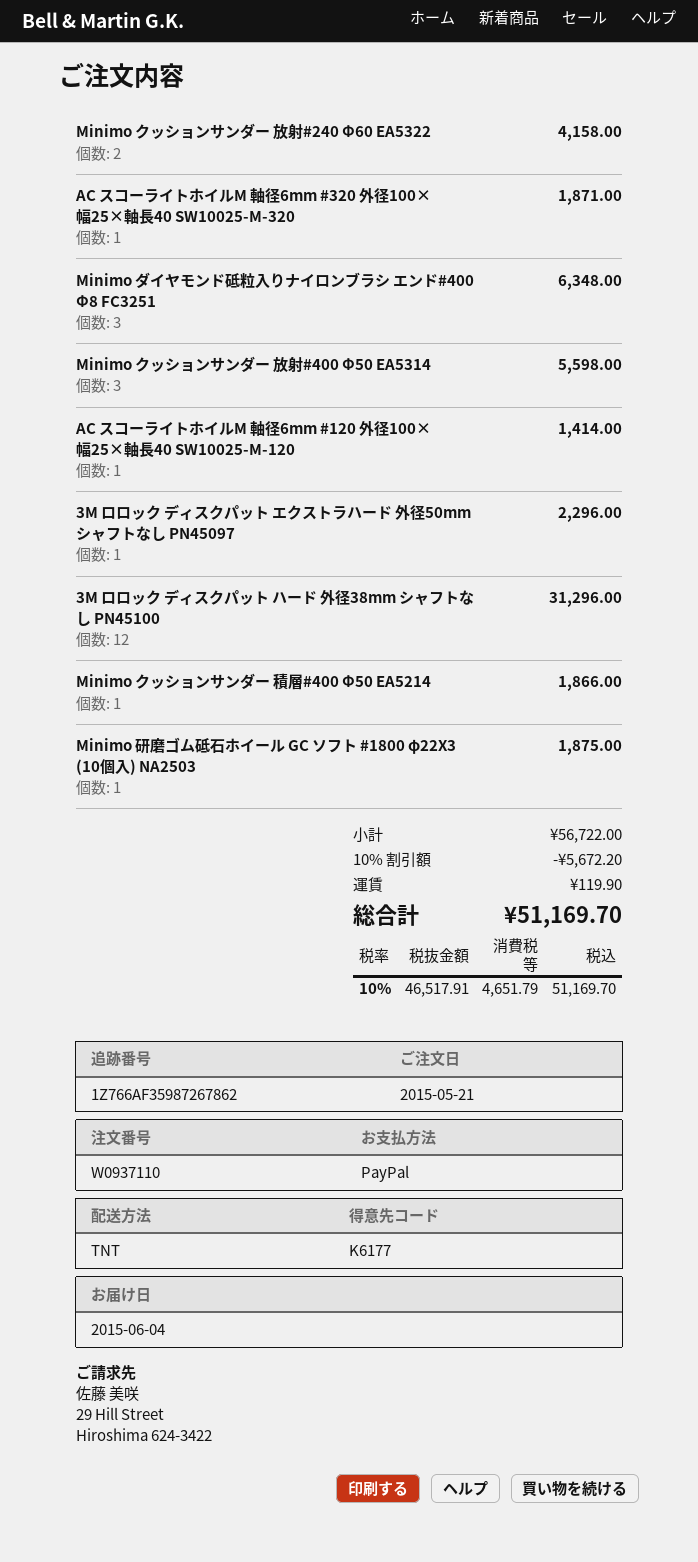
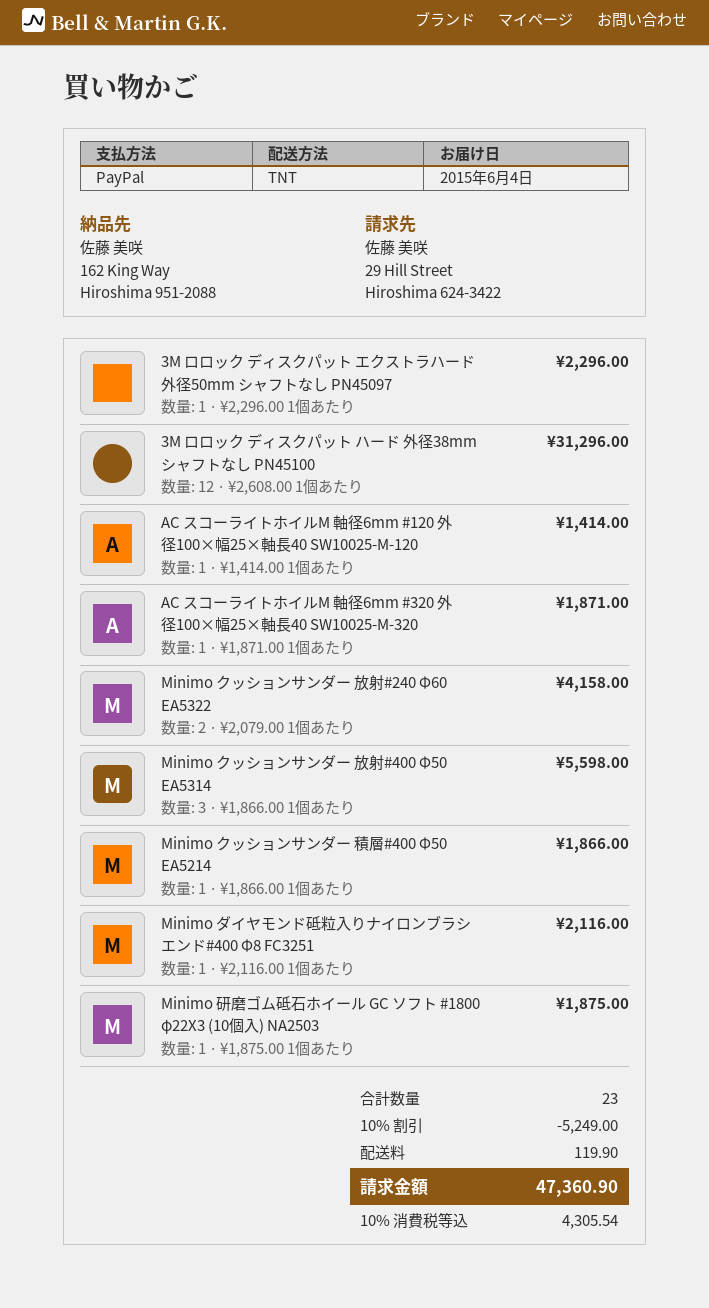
Minimo ダイヤモンド砥粒入りナイロンブラシ エンド#400 Φ8 FC3251: 3 for 6348.00 -> 1 for 2116.00
discount: 10% = 5672.20 -> 10% = 5249.00
tax: 10% = 4651.79 -> 10% = 4305.54
total: 51169.70 -> 47360.90

